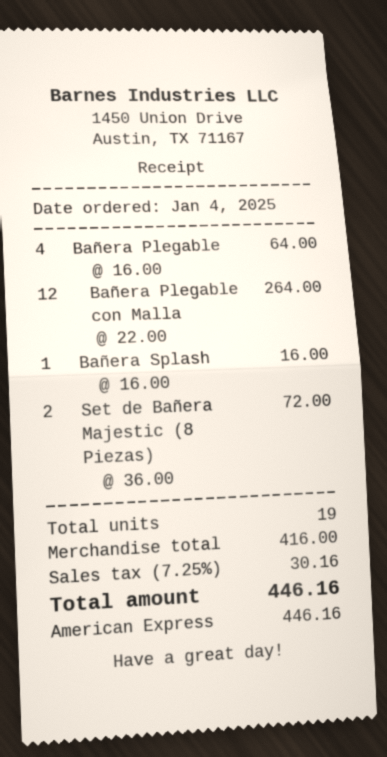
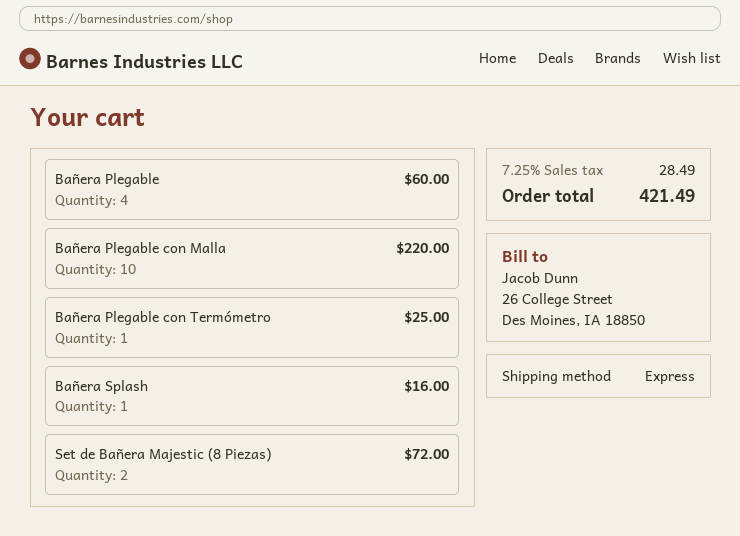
Bañera Plegable: 4 for 64.00 -> 4 for 60.00
Bañera Plegable con Malla: 12 for 264.00 -> 10 for 220.00
Bañera Plegable con Termómetro: none -> 1 for 25.00
tax: 7.25% = 30.16 -> 7.25% = 28.49
total: 446.16 -> 421.49

